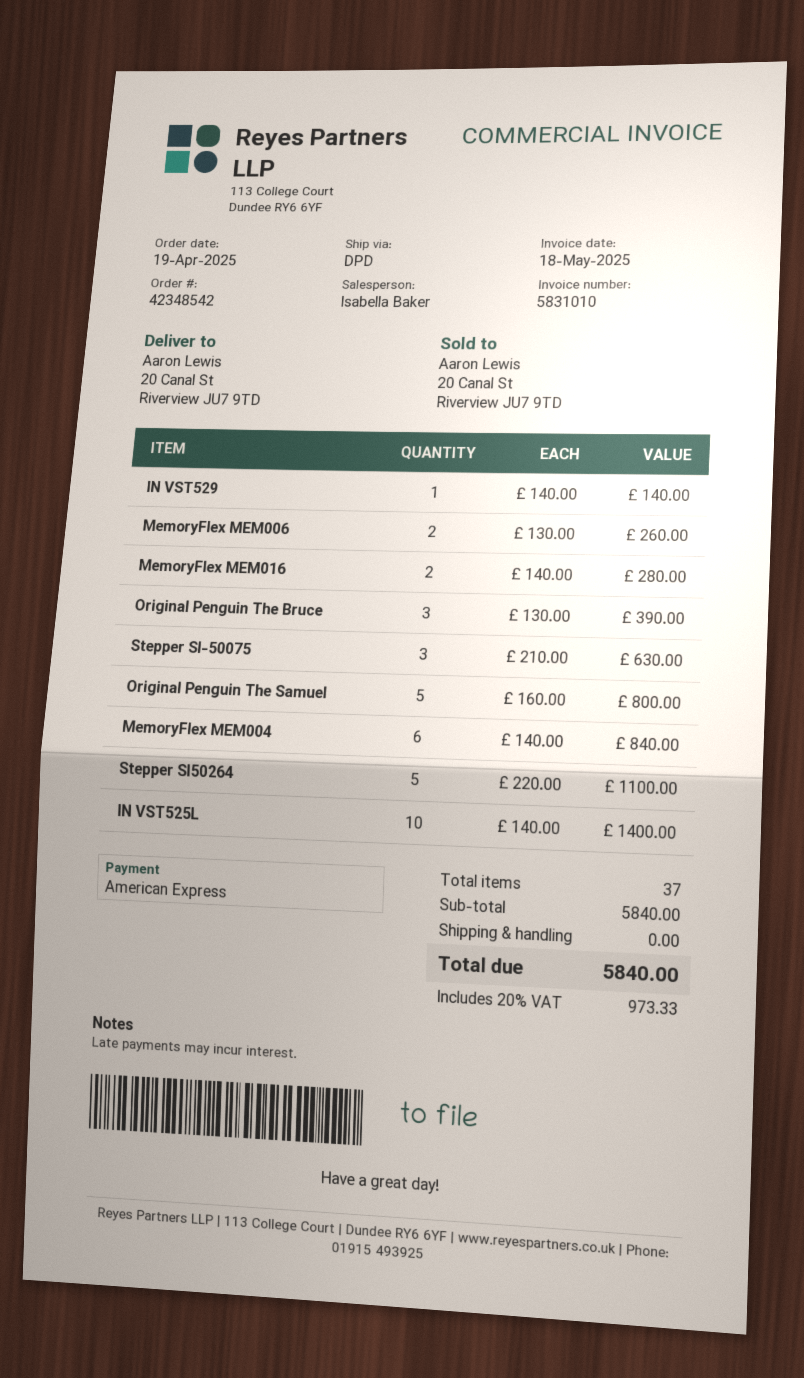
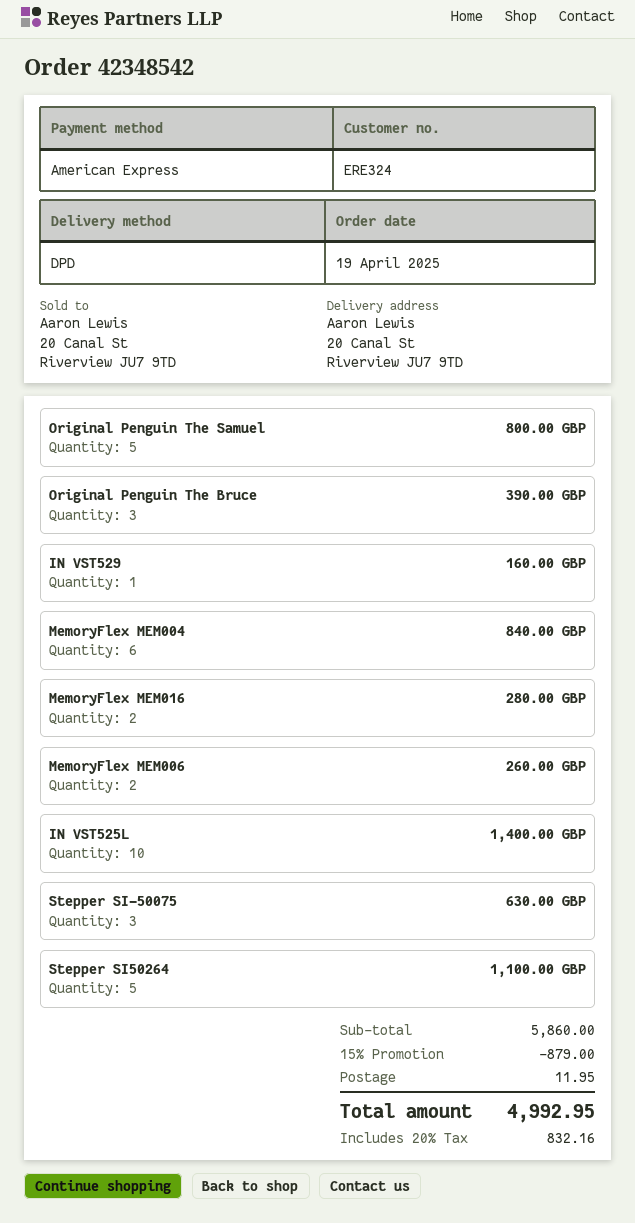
IN VST529: 1 for 140.00 -> 1 for 160.00
subtotal: 5840.00 -> 5860.00
discount: none -> 15% = 879.00
shipping: 0.00 -> 11.95
tax: 20% = 973.33 -> 20% = 832.16
total: 5840.00 -> 4992.95

